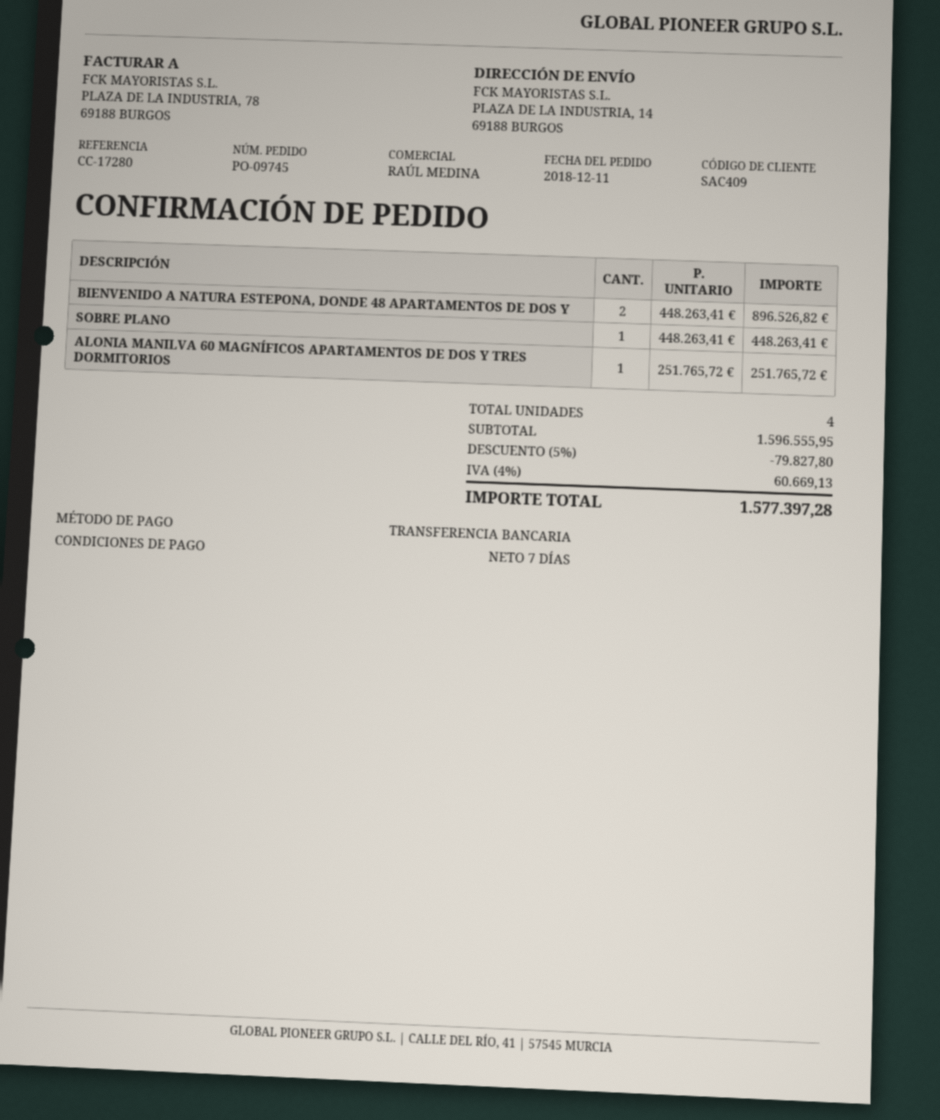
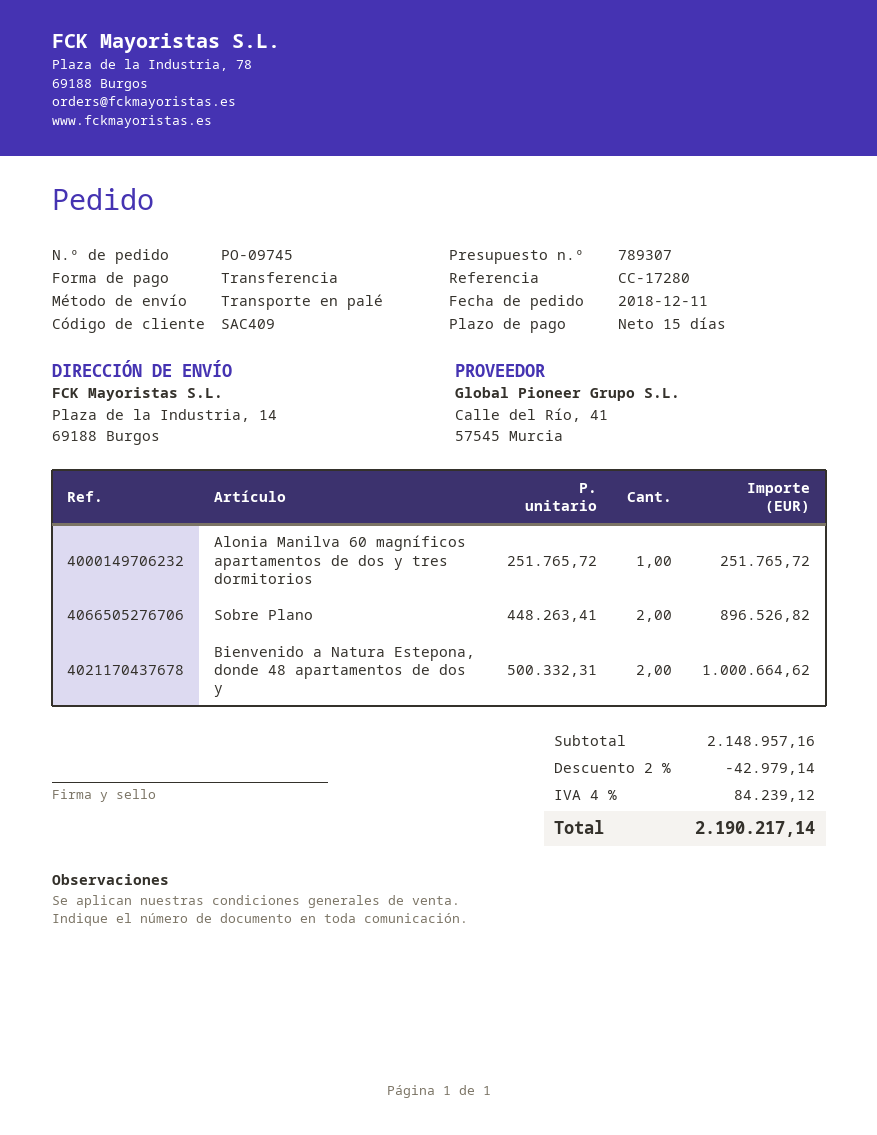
payment terms: 7 days -> 15 days
BIENVENIDO A NATURA ESTEPONA, DONDE 48 APARTAMENTOS DE DOS Y: 2 x 448263.41 = 896526.82 -> 2 x 500332.31 = 1000664.62
SOBRE PLANO: 1 x 448263.41 = 448263.41 -> 2 x 448263.41 = 896526.82
subtotal: 1596555.95 -> 2148957.16
discount: 5% = 79827.80 -> 2% = 42979.14
tax: 4% = 60669.13 -> 4% = 84239.12
total: 1577397.28 -> 2190217.14

